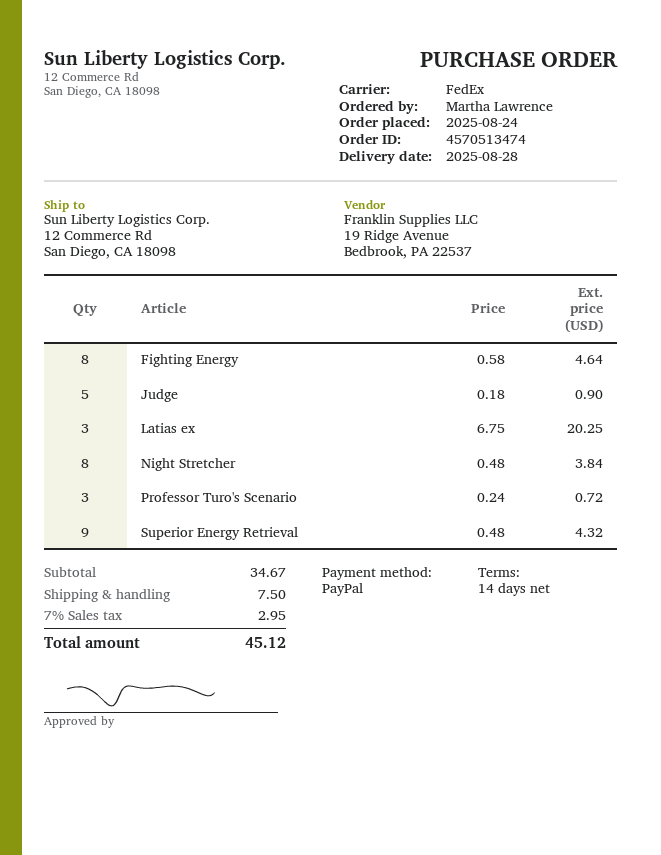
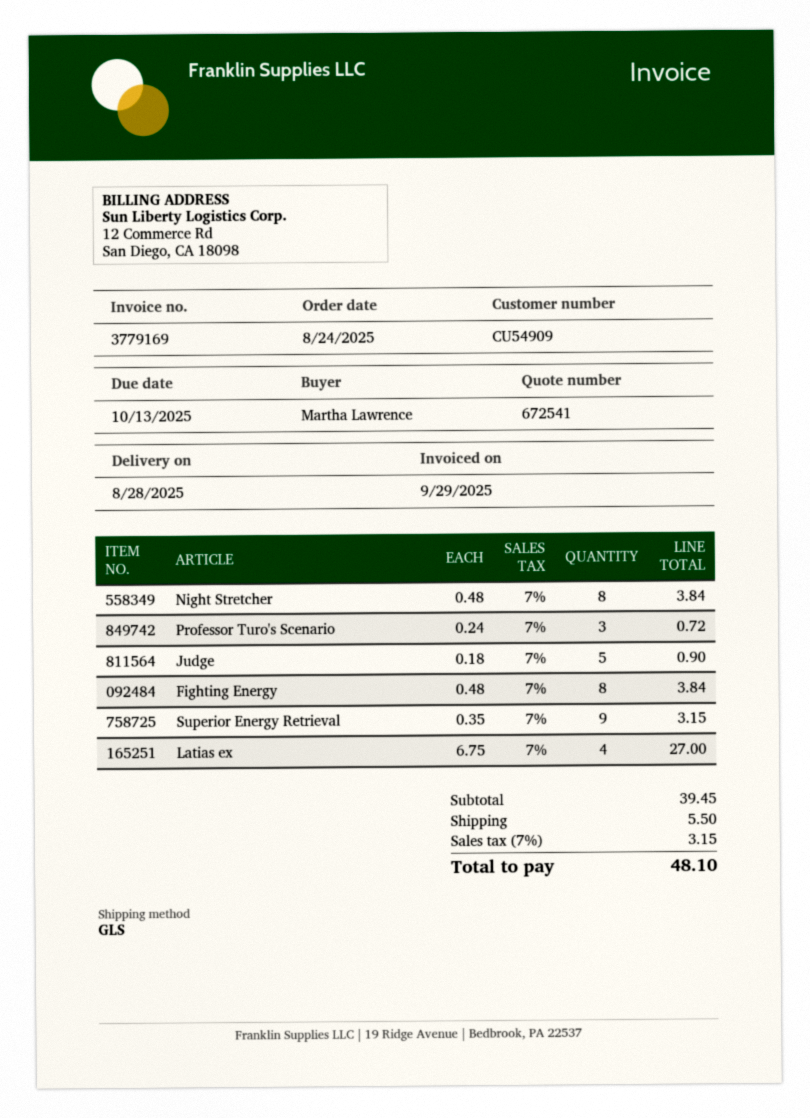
shipping method: FedEx -> GLS
Fighting Energy: 8 x 0.58 = 4.64 -> 8 x 0.48 = 3.84
Latias ex: 3 x 6.75 = 20.25 -> 4 x 6.75 = 27.00
Superior Energy Retrieval: 9 x 0.48 = 4.32 -> 9 x 0.35 = 3.15
subtotal: 34.67 -> 39.45
shipping: 7.50 -> 5.50
tax: 7% = 2.95 -> 7% = 3.15
total: 45.12 -> 48.10

